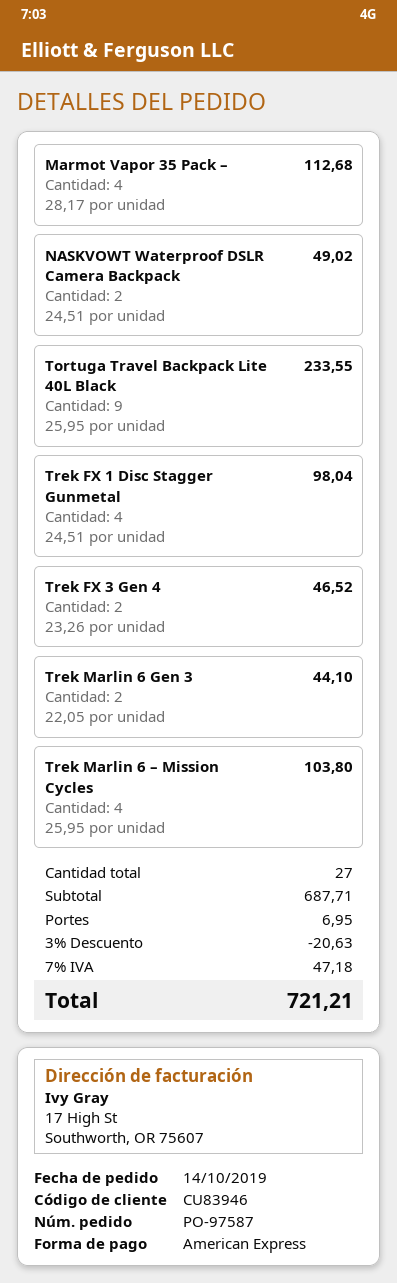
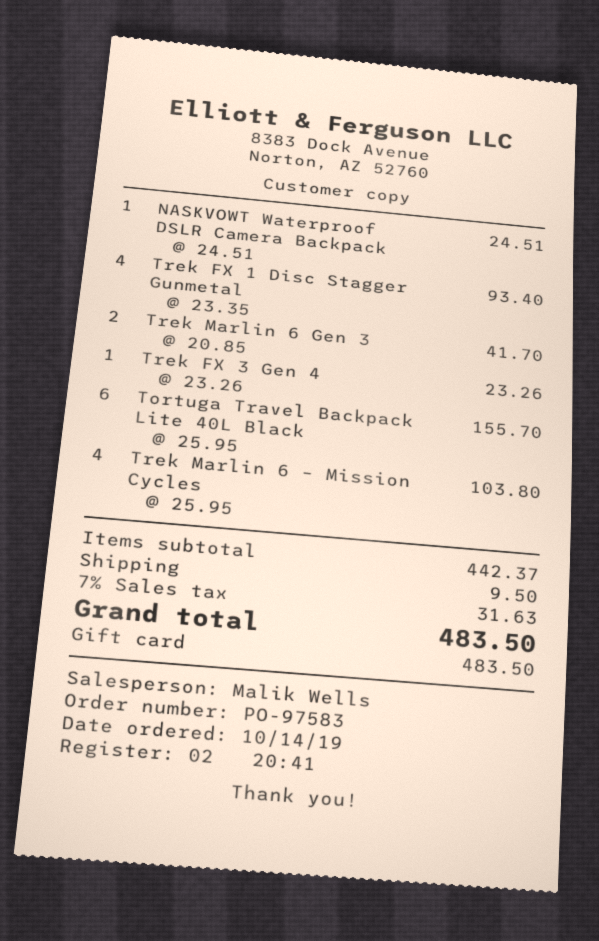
order number: PO-97587 -> PO-97583
payment method: American Express -> gift card
Marmot Vapor 35 Pack –: 4 x 28.17 = 112.68 -> none
NASKVOWT Waterproof DSLR Camera Backpack: 2 x 24.51 = 49.02 -> 1 x 24.51 = 24.51
Tortuga Travel Backpack Lite 40L Black: 9 x 25.95 = 233.55 -> 6 x 25.95 = 155.70
Trek FX 1 Disc Stagger Gunmetal: 4 x 24.51 = 98.04 -> 4 x 23.35 = 93.40
Trek FX 3 Gen 4: 2 x 23.26 = 46.52 -> 1 x 23.26 = 23.26
Trek Marlin 6 Gen 3: 2 x 22.05 = 44.10 -> 2 x 20.85 = 41.70
subtotal: 687.71 -> 442.37
discount: 3% = 20.63 -> none
shipping: 6.95 -> 9.50
tax: 7% = 47.18 -> 7% = 31.63
total: 721.21 -> 483.50

